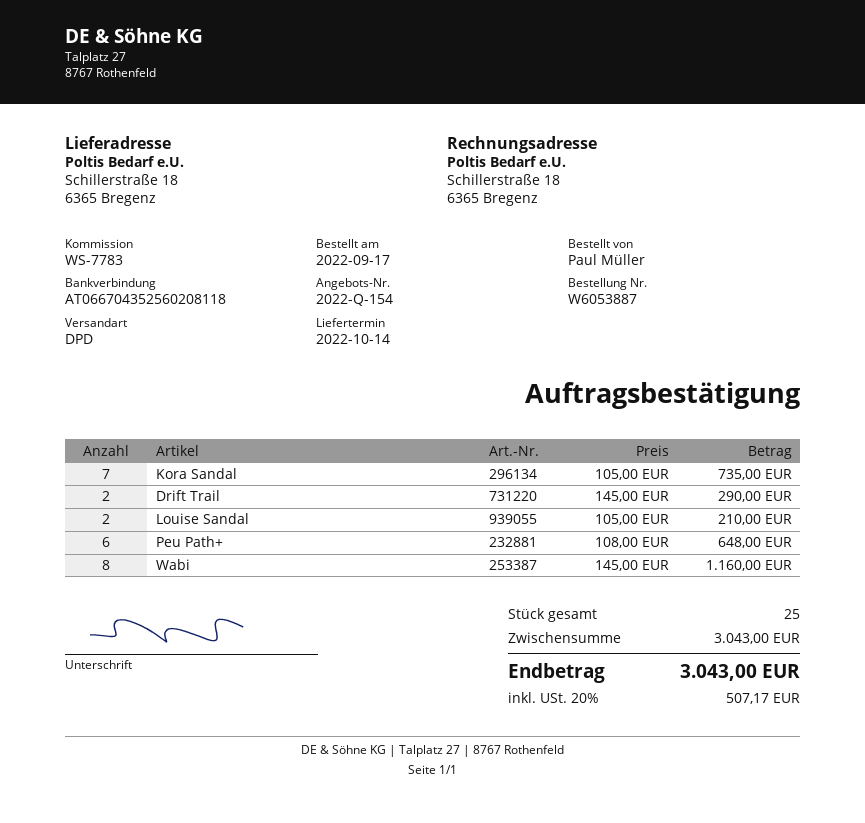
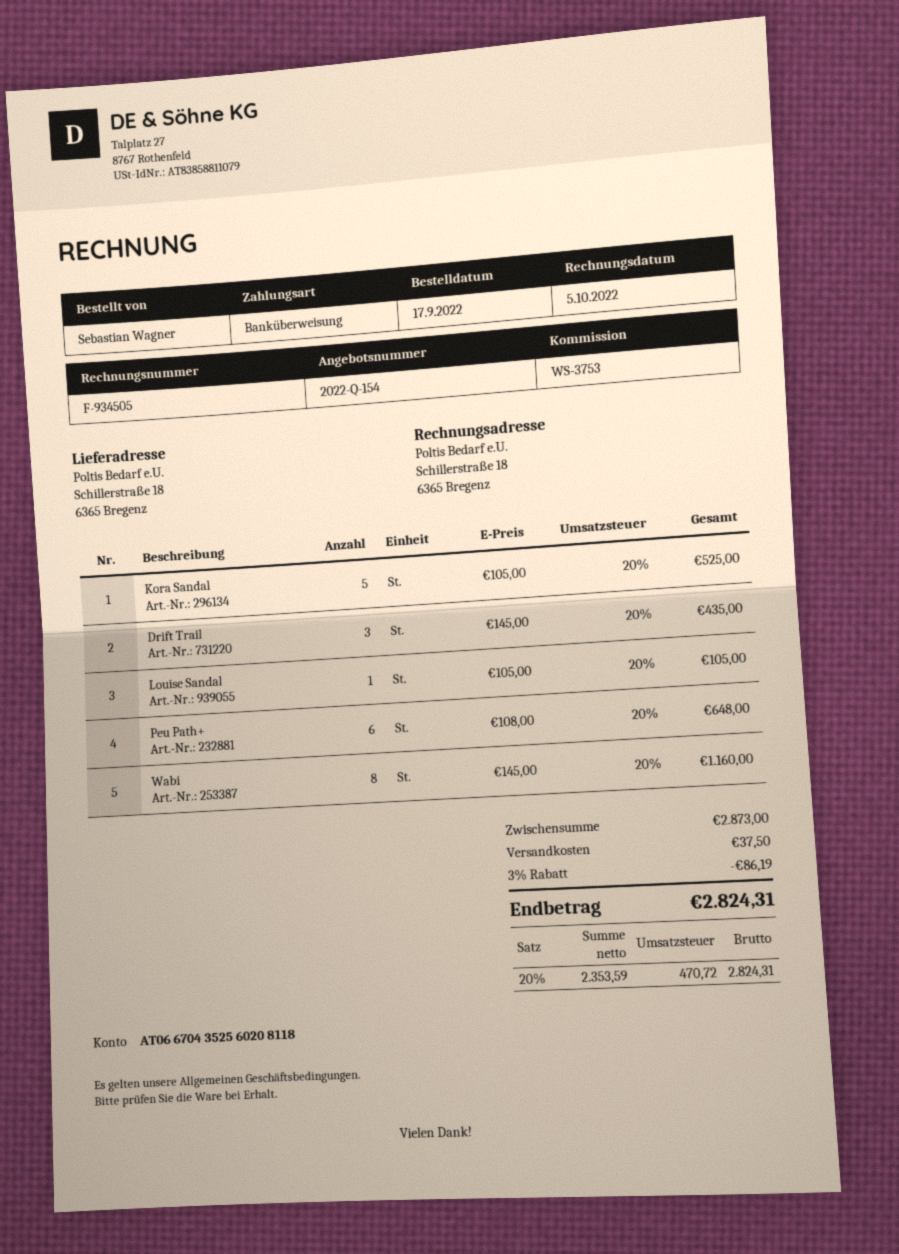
reference: WS-7783 -> WS-3753
ordered by: Paul Müller -> Sebastian Wagner
Kora Sandal: 7 x 105.00 = 735.00 -> 5 x 105.00 = 525.00
Drift Trail: 2 x 145.00 = 290.00 -> 3 x 145.00 = 435.00
Louise Sandal: 2 x 105.00 = 210.00 -> 1 x 105.00 = 105.00
subtotal: 3043.00 -> 2873.00
discount: none -> 3% = 86.19
shipping: none -> 37.50
tax: 20% = 507.17 -> 20% = 470.72
total: 3043.00 -> 2824.31

